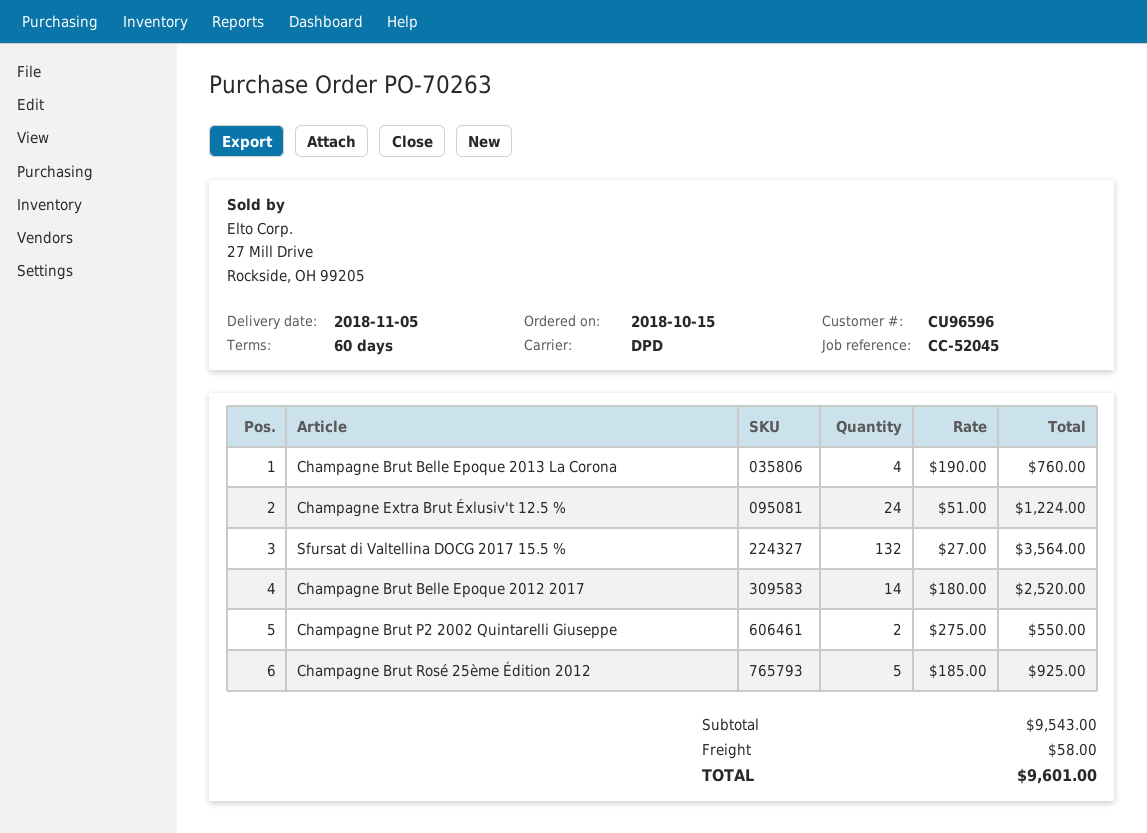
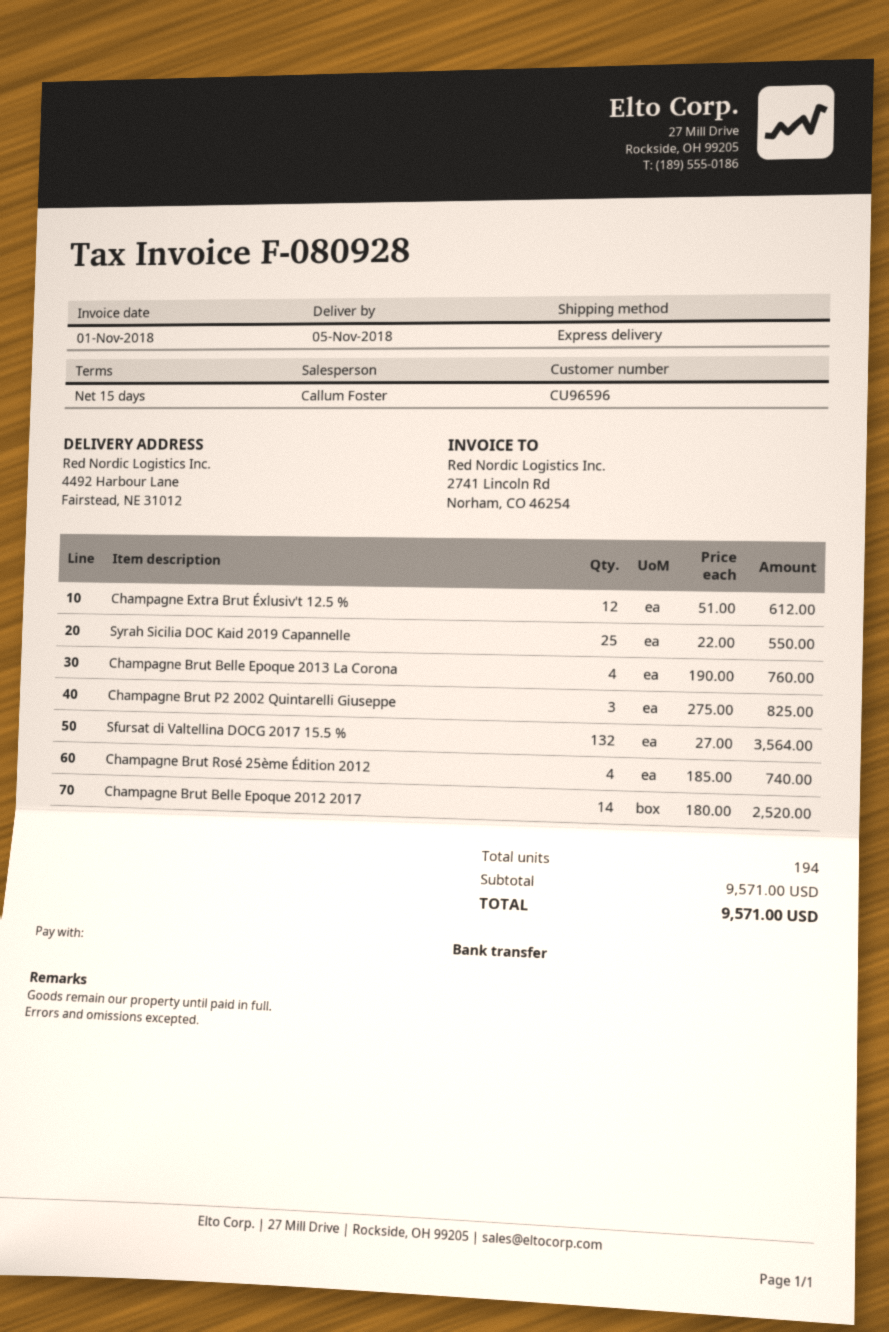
payment terms: 60 days -> 15 days
shipping method: DPD -> express
Champagne Extra Brut Éxlusiv't 12.5 %: 24 x 51.00 = 1224.00 -> 12 x 51.00 = 612.00
Champagne Brut P2 2002 Quintarelli Giuseppe: 2 x 275.00 = 550.00 -> 3 x 275.00 = 825.00
Champagne Brut Rosé 25ème Édition 2012: 5 x 185.00 = 925.00 -> 4 x 185.00 = 740.00
Syrah Sicilia DOC Kaid 2019 Capannelle: none -> 25 x 22.00 = 550.00
subtotal: 9543.00 -> 9571.00
shipping: 58.00 -> none
total: 9601.00 -> 9571.00

